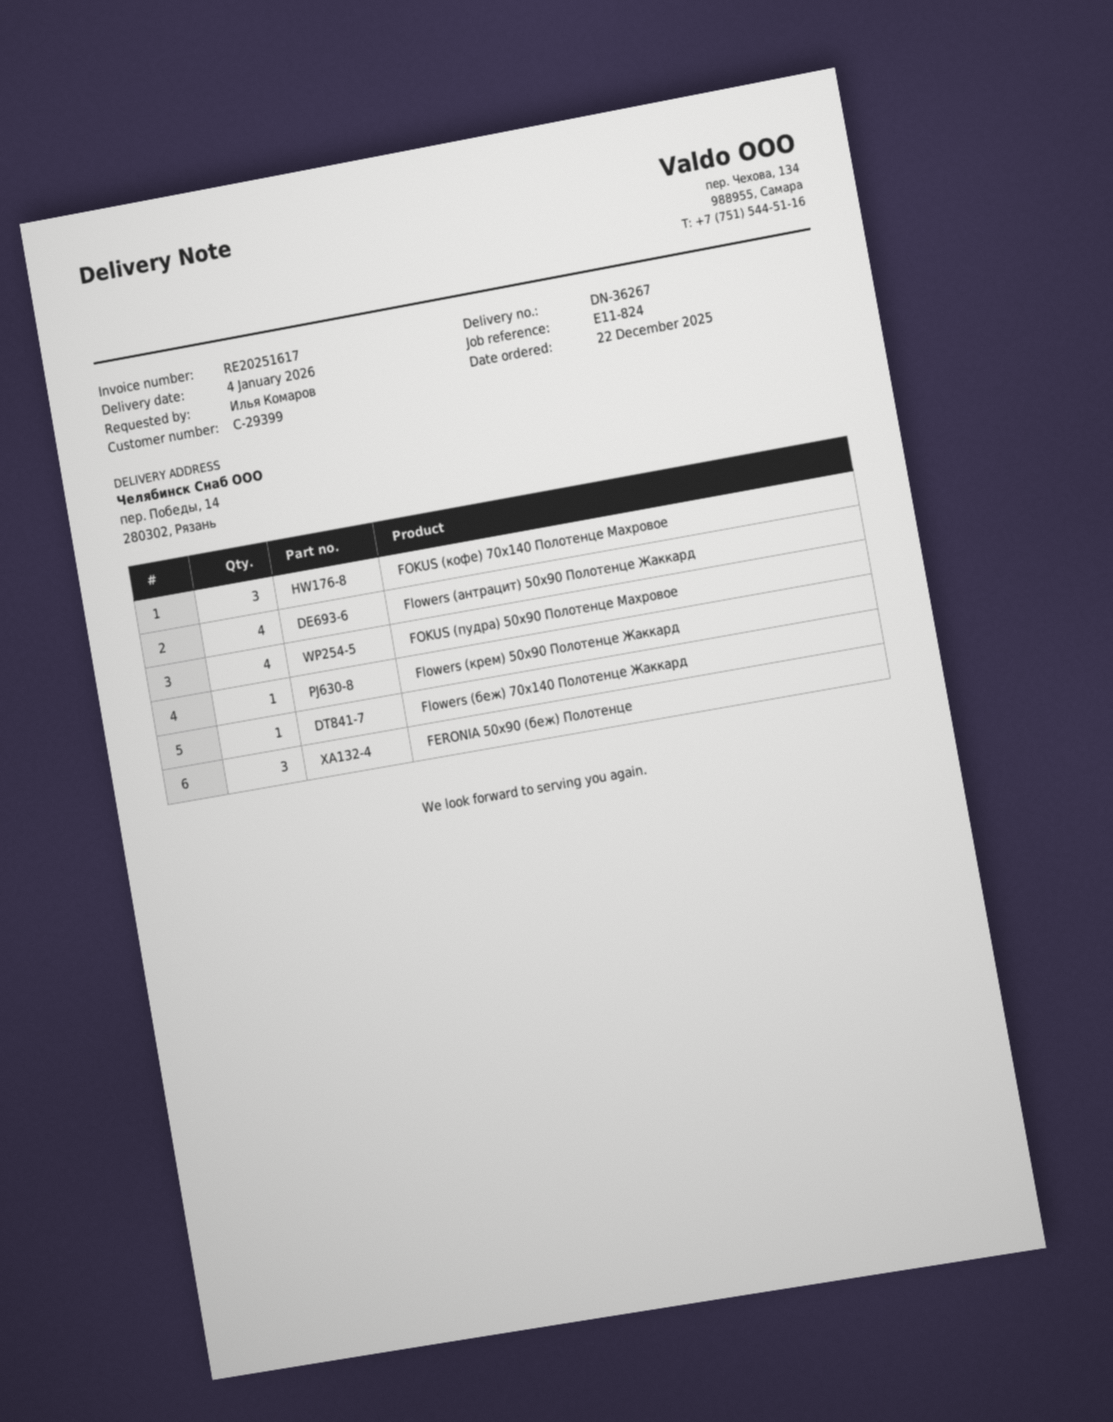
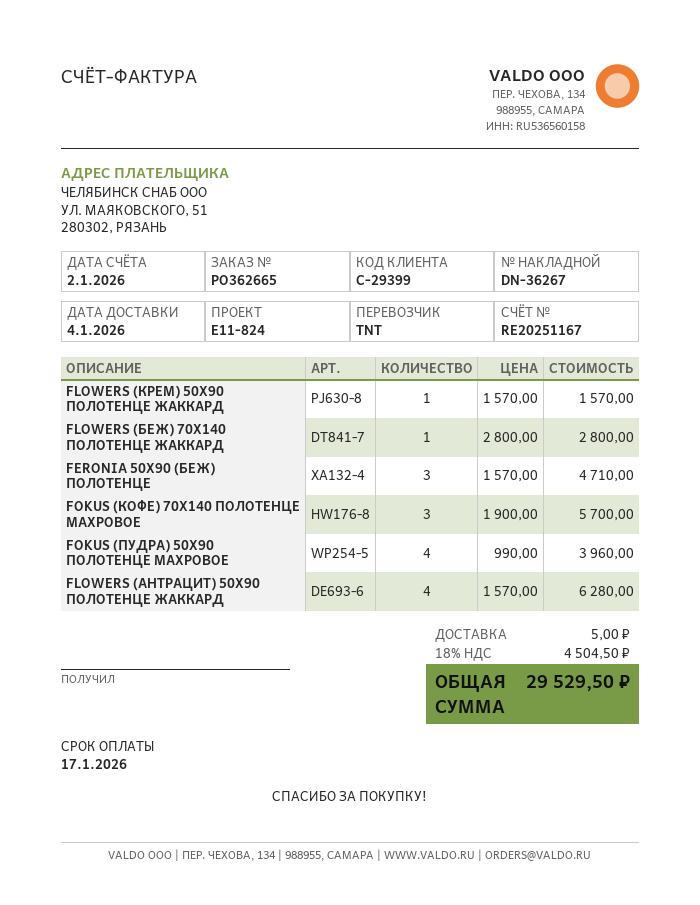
invoice number: RE20251617 -> RE20251167

